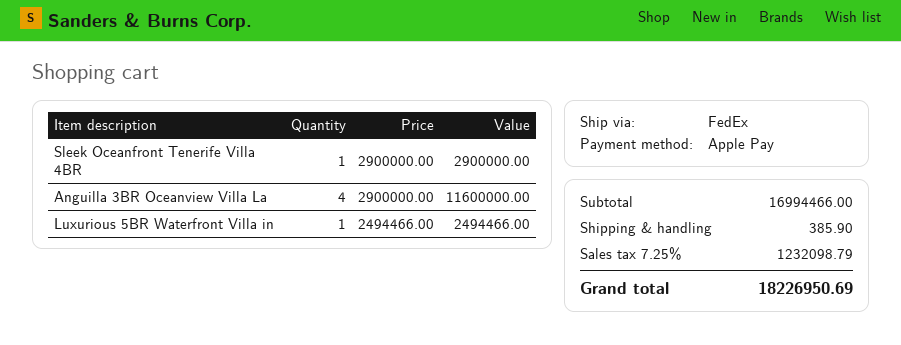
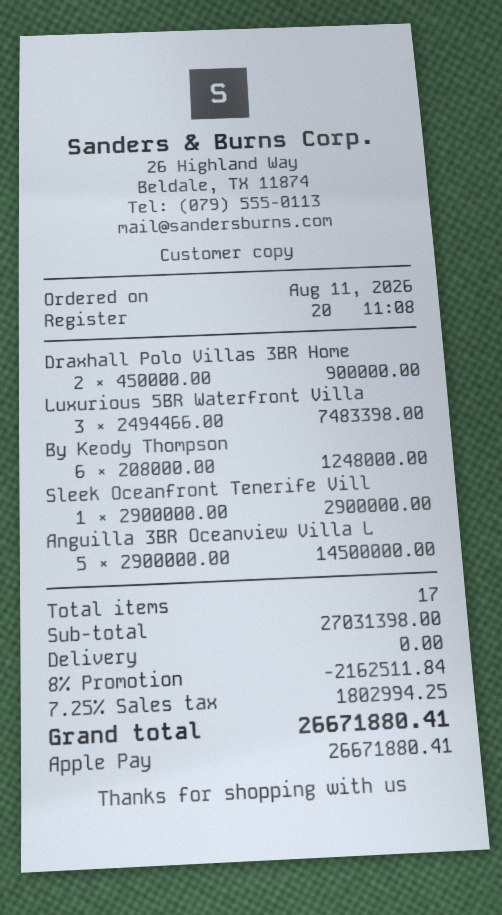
Anguilla 3BR Oceanview Villa La: 4 x 2900000.00 = 11600000.00 -> 5 x 2900000.00 = 14500000.00
Luxurious 5BR Waterfront Villa in: 1 x 2494466.00 = 2494466.00 -> 3 x 2494466.00 = 7483398.00
Draxhall Polo Villas 3BR Home: none -> 2 x 450000.00 = 900000.00
By Keody Thompson: none -> 6 x 208000.00 = 1248000.00
subtotal: 16994466.00 -> 27031398.00
discount: none -> 8% = 2162511.84
shipping: 385.90 -> 0.00
tax: 7.25% = 1232098.79 -> 7.25% = 1802994.25
total: 18226950.69 -> 26671880.41

